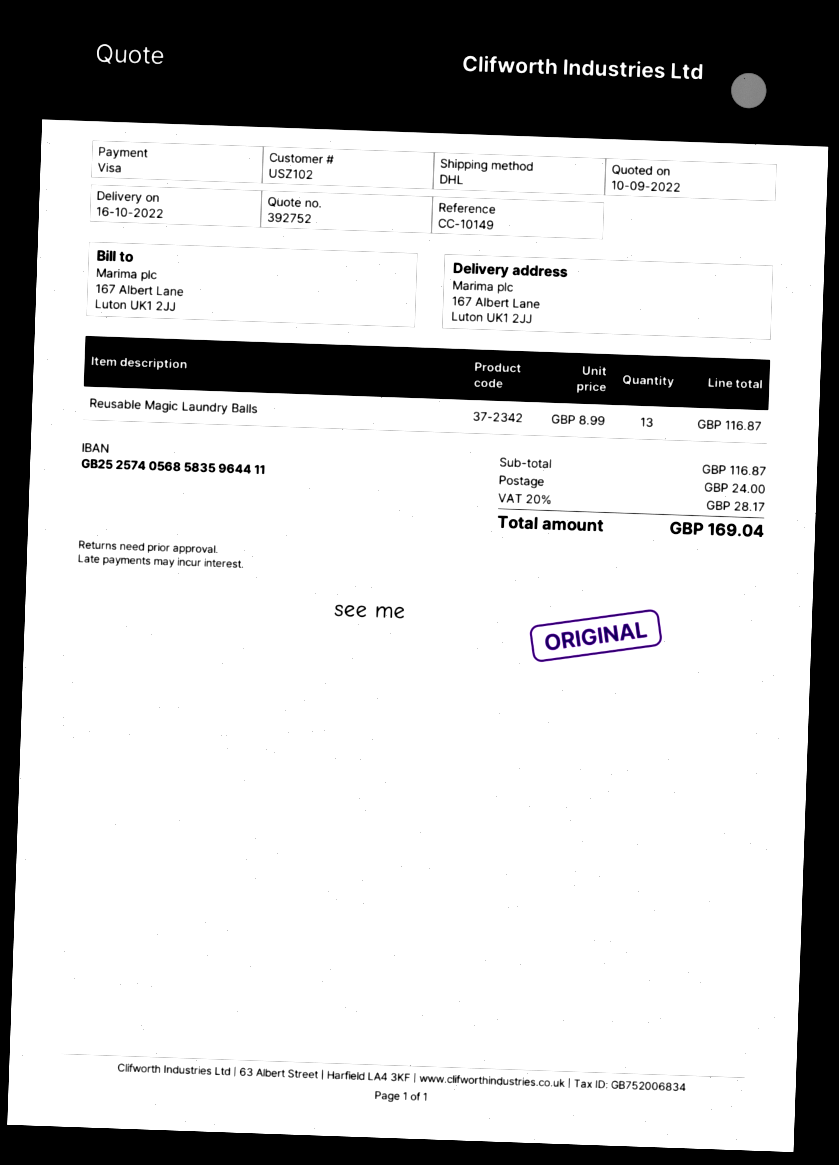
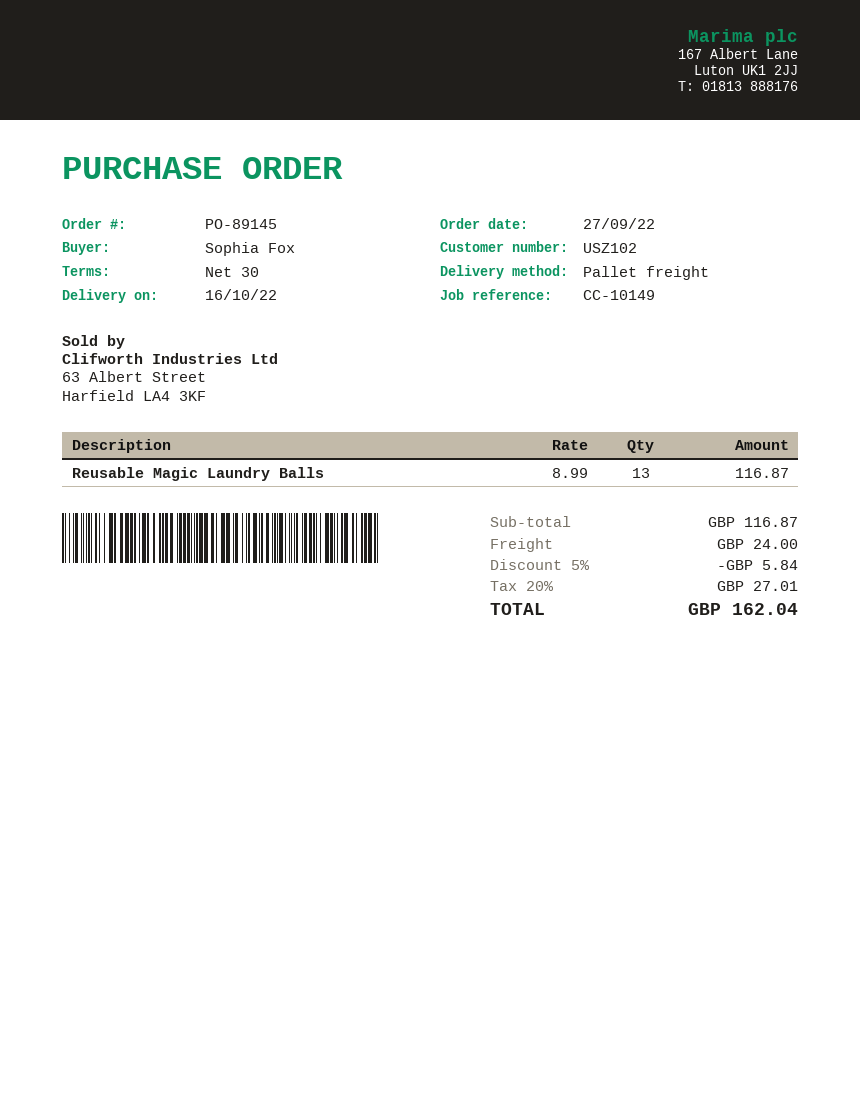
shipping method: DHL -> pallet freight
discount: none -> 5% = 5.84
tax: 20% = 28.17 -> 20% = 27.01
total: 169.04 -> 162.04

